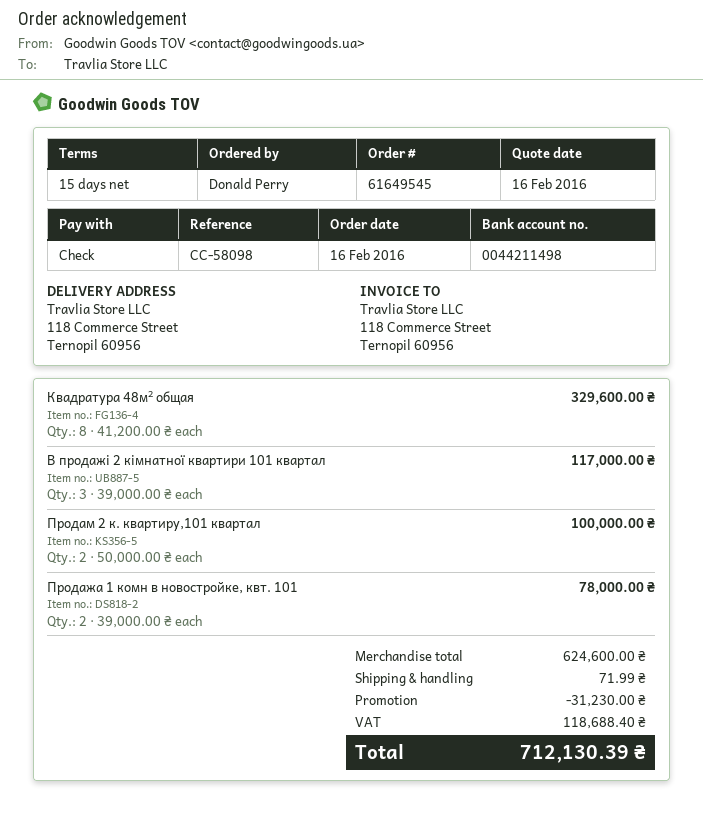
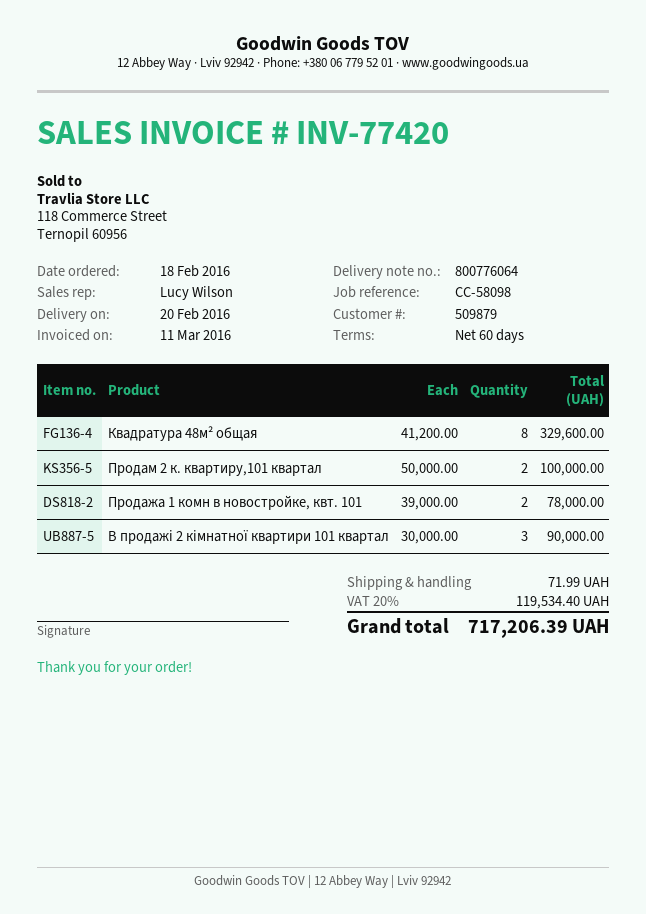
order date: 2016-02-16 -> 2016-02-18
payment terms: 15 days -> 60 days
В продажі 2 кімнатної квартири 101 квартал: 3 x 39000.00 = 117000.00 -> 3 x 30000.00 = 90000.00
discount: 31230.00 -> none
tax: 118688.40 -> 119534.40
total: 712130.39 -> 717206.39

